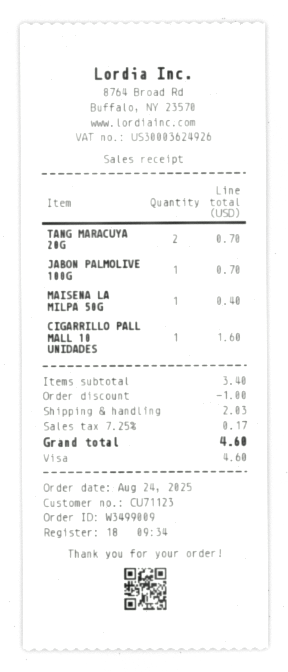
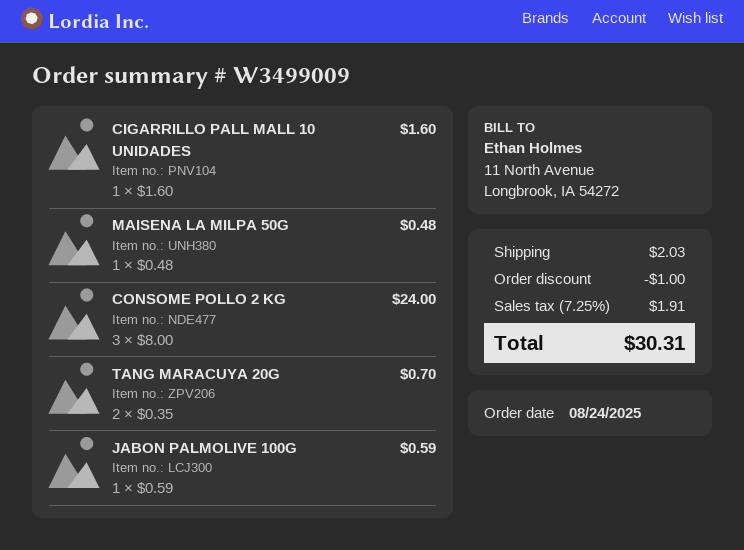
JABON PALMOLIVE 100G: 1 for 0.70 -> 1 for 0.59
MAISENA LA MILPA 50G: 1 for 0.40 -> 1 for 0.48
CONSOME POLLO 2 KG: none -> 3 for 24.00
tax: 7.25% = 0.17 -> 7.25% = 1.91
total: 4.60 -> 30.31

